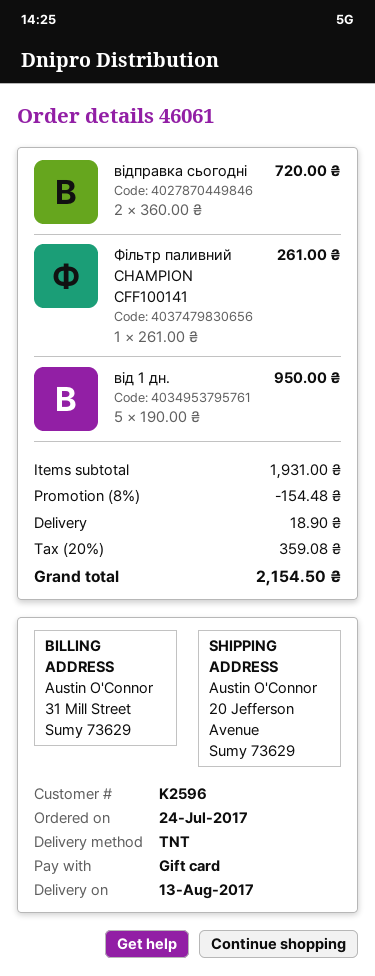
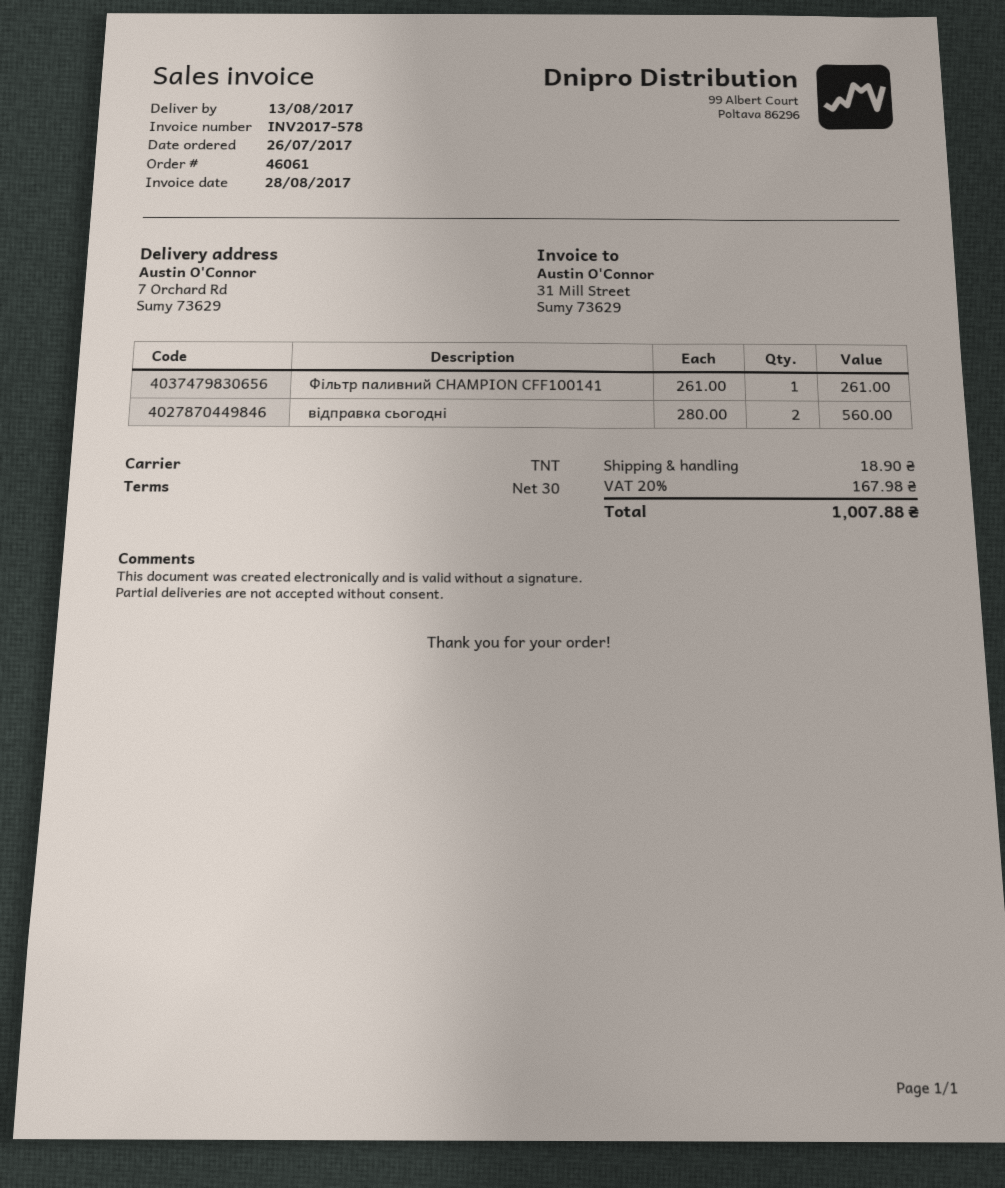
order date: 2017-07-24 -> 2017-07-26
ship to: 20 Jefferson Avenue, Sumy 73629 -> 7 Orchard Rd, Sumy 73629
відправка сьогодні: 2 x 360.00 = 720.00 -> 2 x 280.00 = 560.00
від 1 дн.: 5 x 190.00 = 950.00 -> none
discount: 8% = 154.48 -> none
tax: 20% = 359.08 -> 20% = 167.98
total: 2154.50 -> 1007.88

